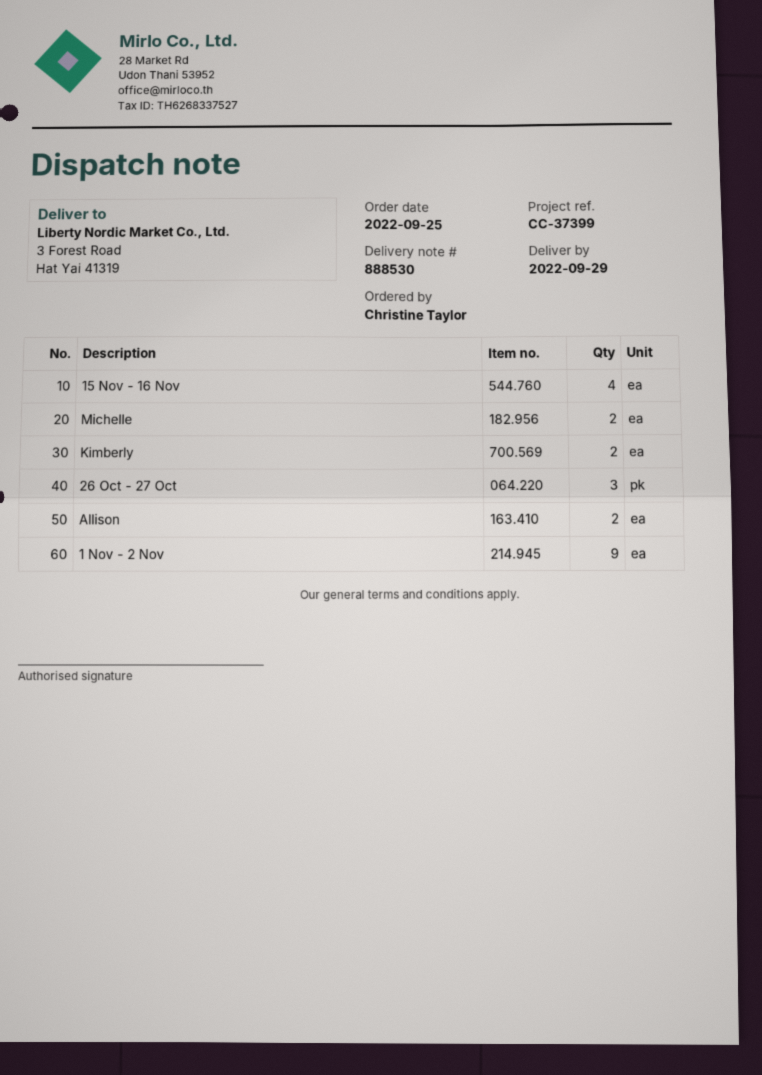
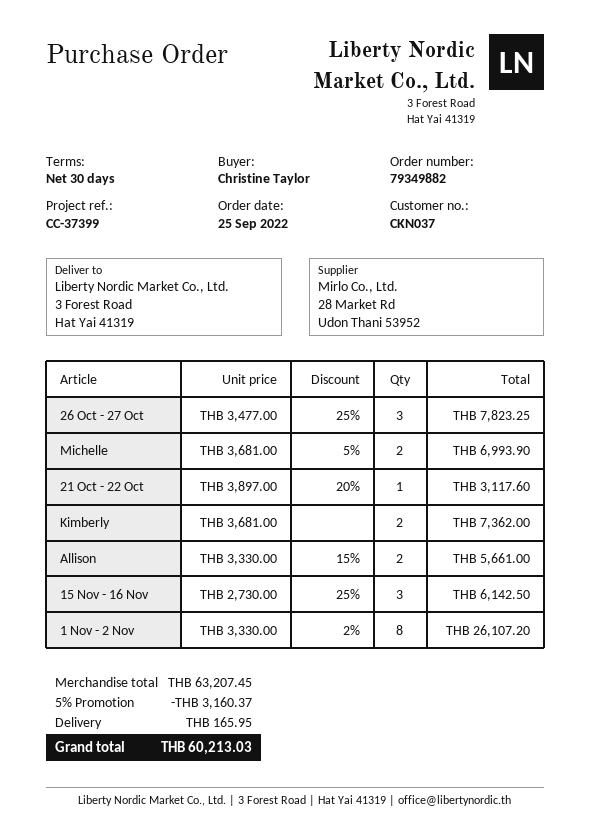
15 Nov - 16 Nov: 4 -> 3
1 Nov - 2 Nov: 9 -> 8
21 Oct - 22 Oct: none -> 1

